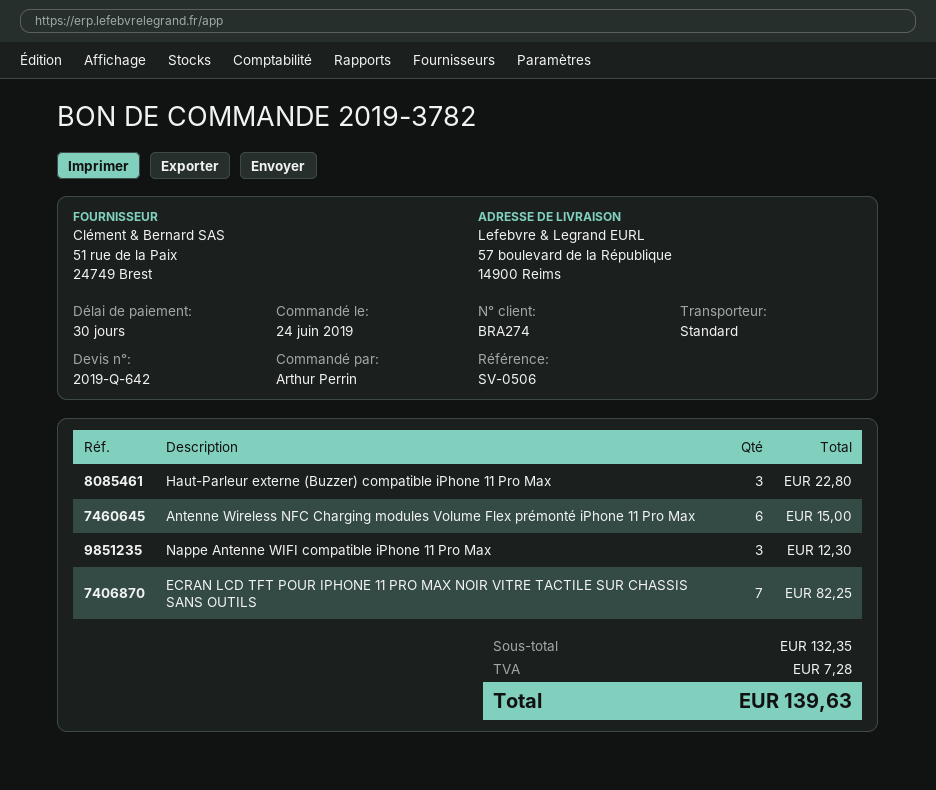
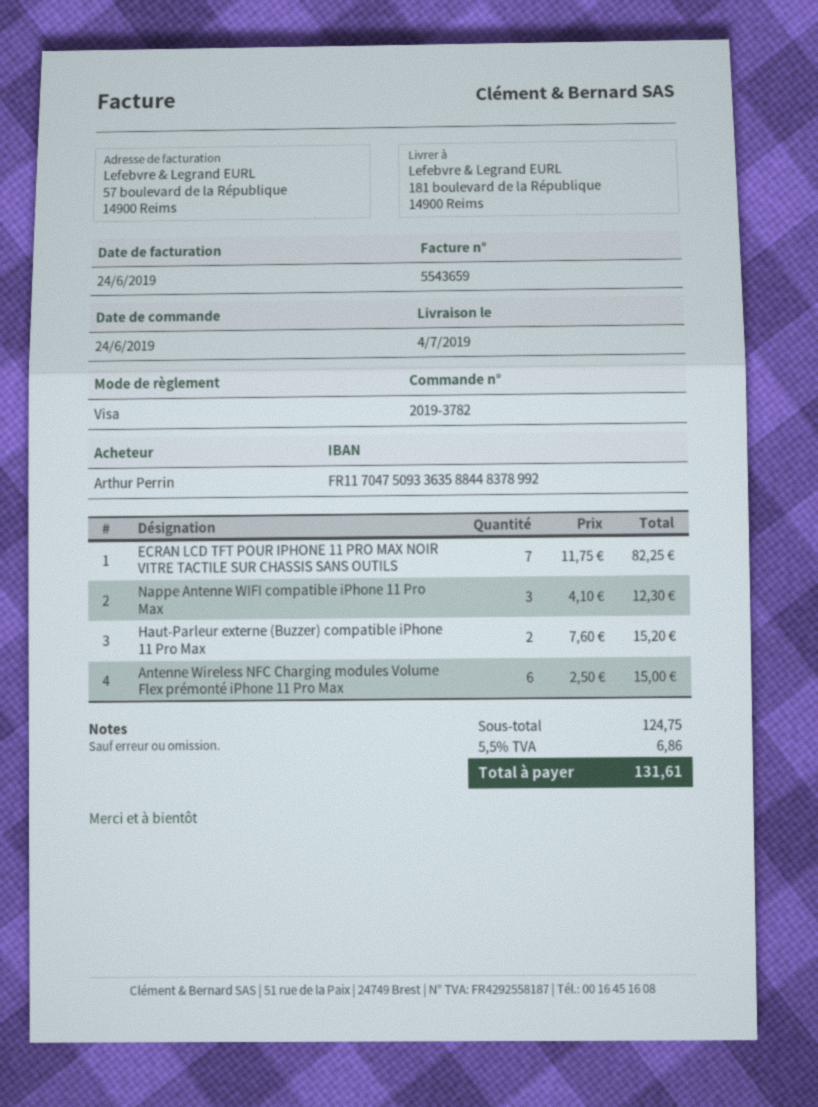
ship to: 57 boulevard de la République, 14900 Reims -> 181 boulevard de la République, 14900 Reims
Haut-Parleur externe (Buzzer) compatible iPhone 11 Pro Max: 3 for 22.80 -> 2 for 15.20
subtotal: 132.35 -> 124.75
tax: 7.28 -> 6.86
total: 139.63 -> 131.61

